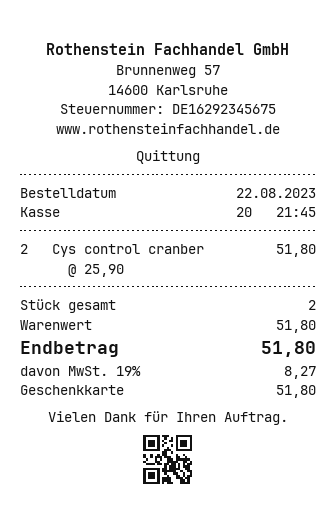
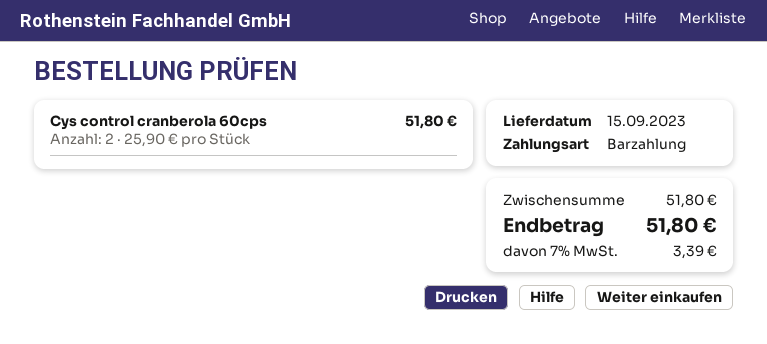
payment method: gift card -> cash
tax: 19% = 8.27 -> 7% = 3.39

